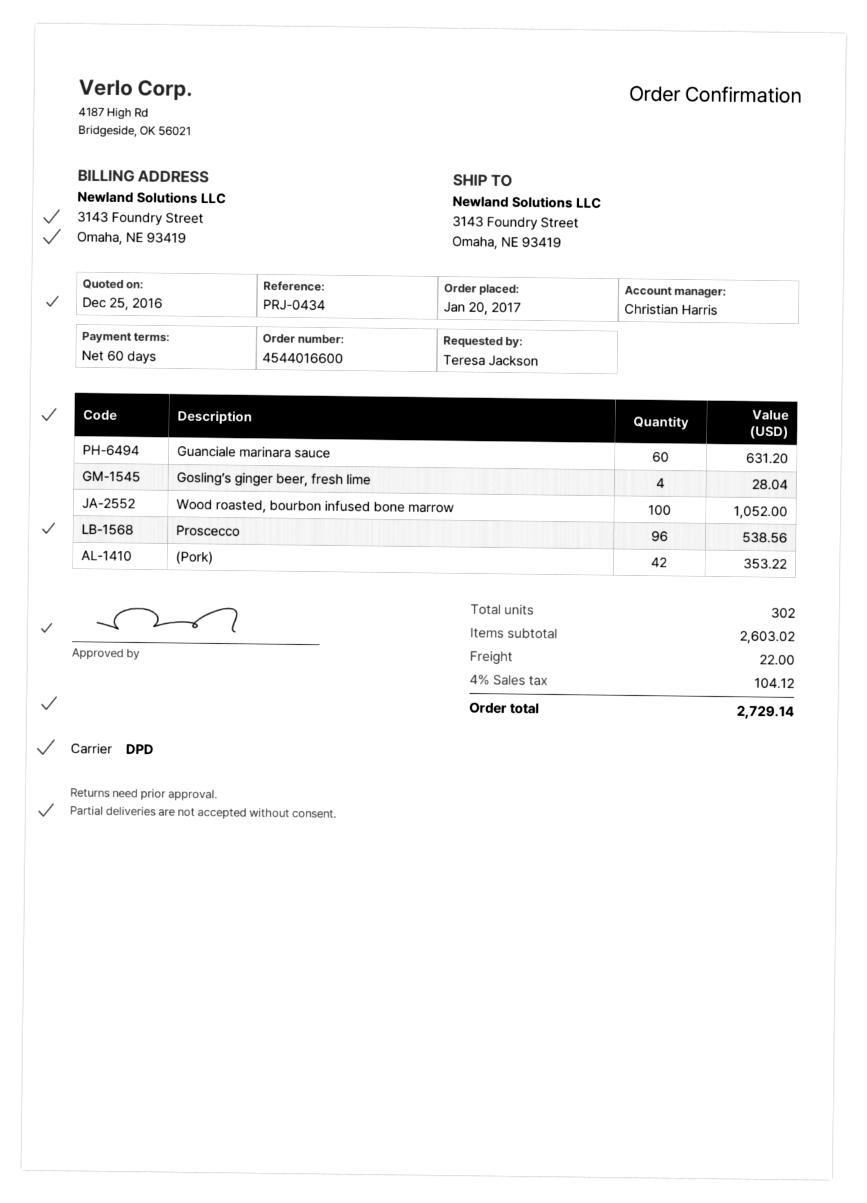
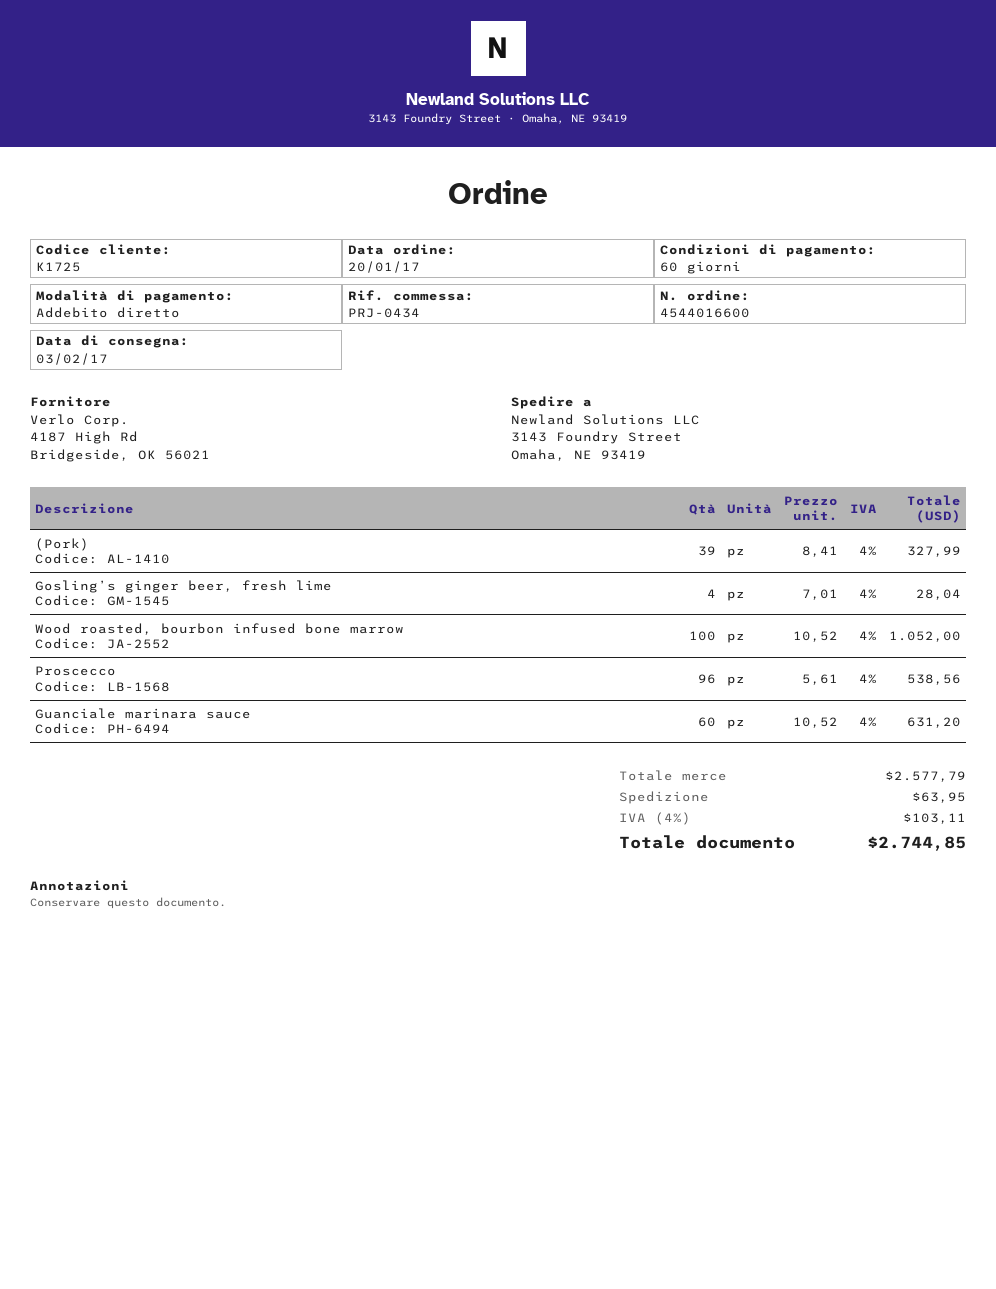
(Pork): 42 for 353.22 -> 39 for 327.99
subtotal: 2603.02 -> 2577.79
shipping: 22.00 -> 63.95
tax: 4% = 104.12 -> 4% = 103.11
total: 2729.14 -> 2744.85

